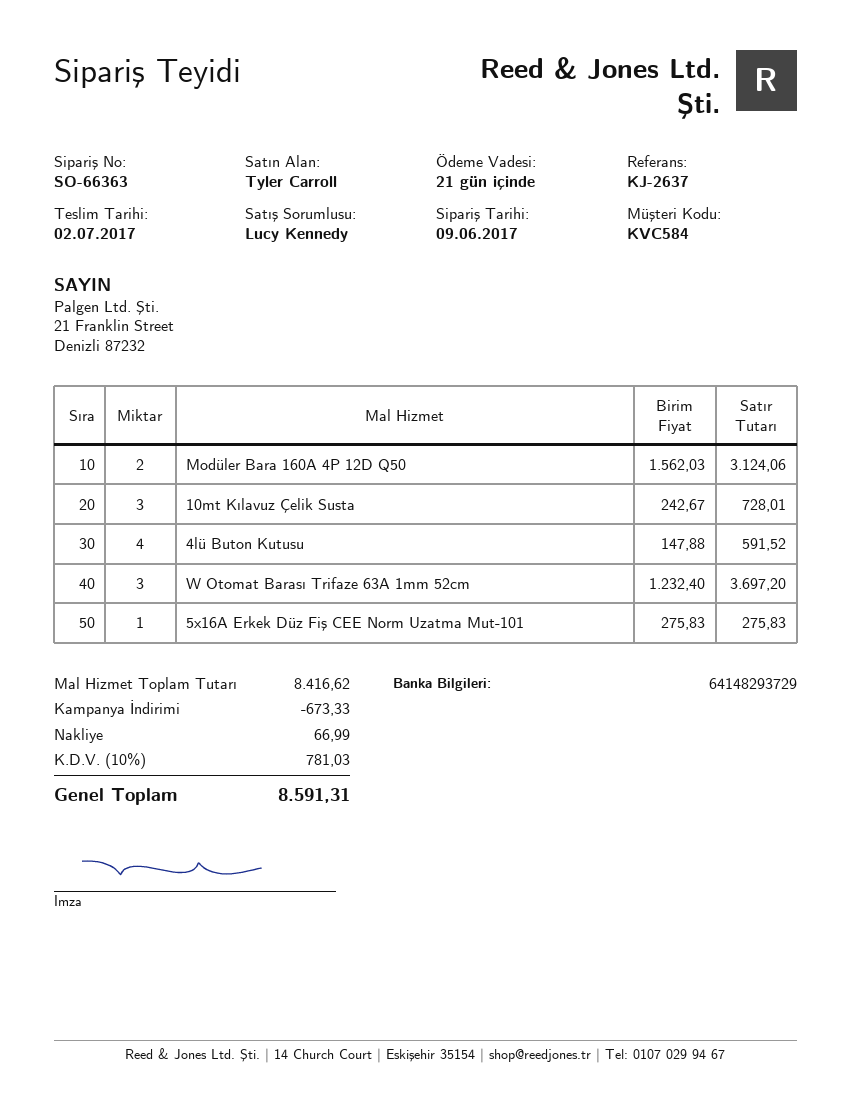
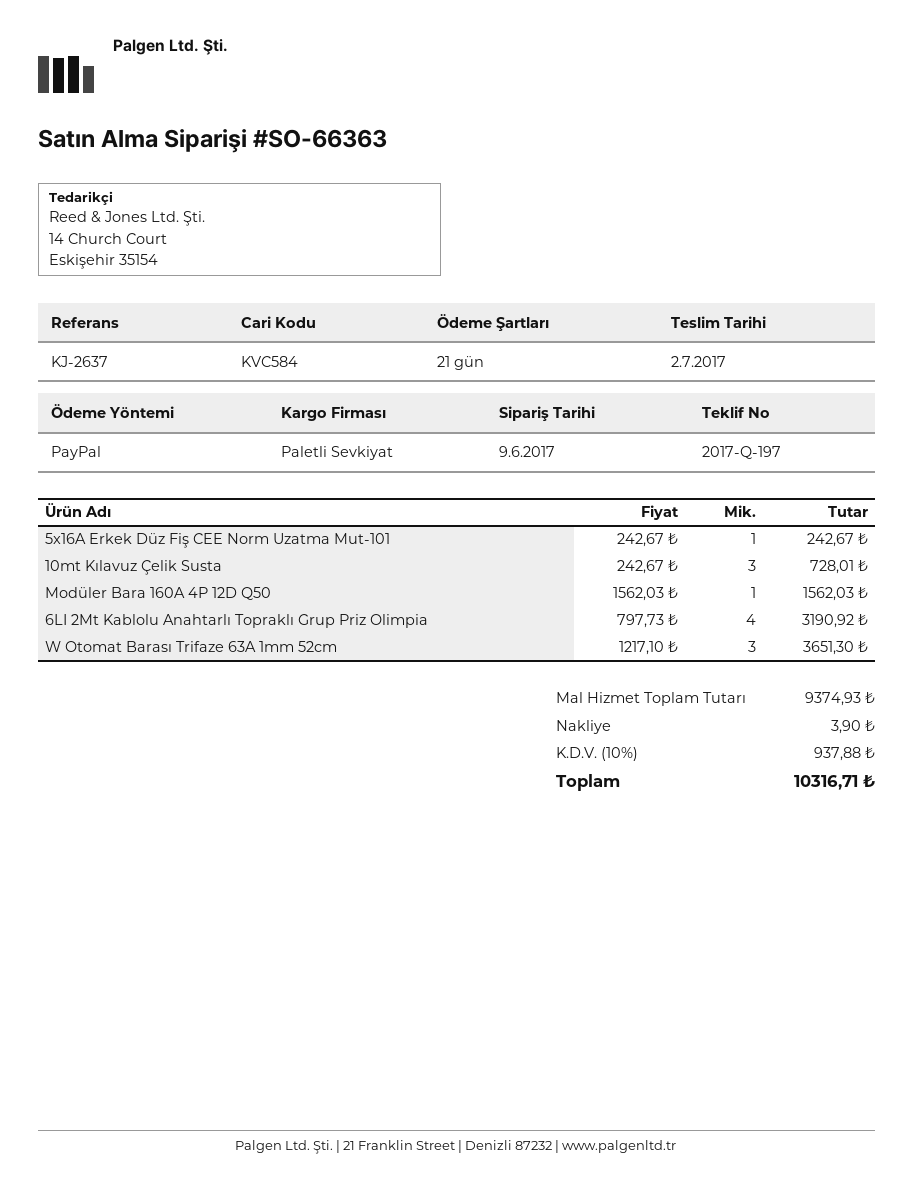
Modüler Bara 160A 4P 12D Q50: 2 x 1562.03 = 3124.06 -> 1 x 1562.03 = 1562.03
4lü Buton Kutusu: 4 x 147.88 = 591.52 -> none
W Otomat Barası Trifaze 63A 1mm 52cm: 3 x 1232.40 = 3697.20 -> 3 x 1217.10 = 3651.30
5x16A Erkek Düz Fiş CEE Norm Uzatma Mut-101: 1 x 275.83 = 275.83 -> 1 x 242.67 = 242.67
6LI 2Mt Kablolu Anahtarlı Topraklı Grup Priz Olimpia: none -> 4 x 797.73 = 3190.92
subtotal: 8416.62 -> 9374.93
discount: 673.33 -> none
shipping: 66.99 -> 3.90
tax: 10% = 781.03 -> 10% = 937.88
total: 8591.31 -> 10316.71

